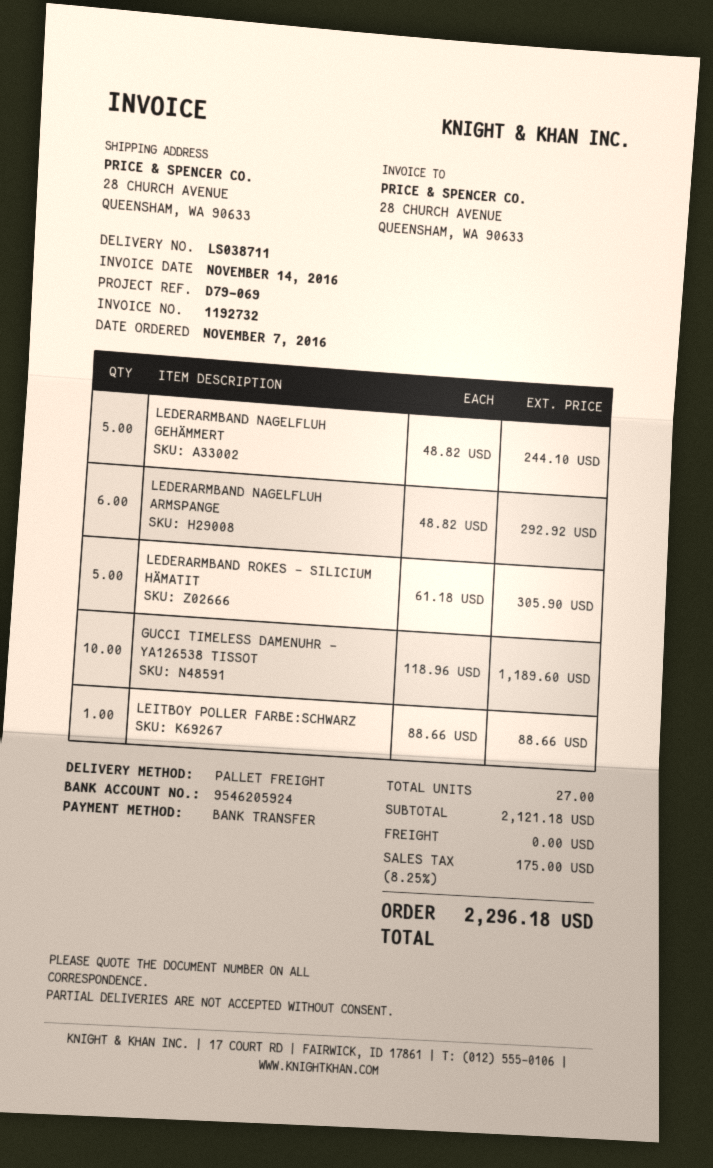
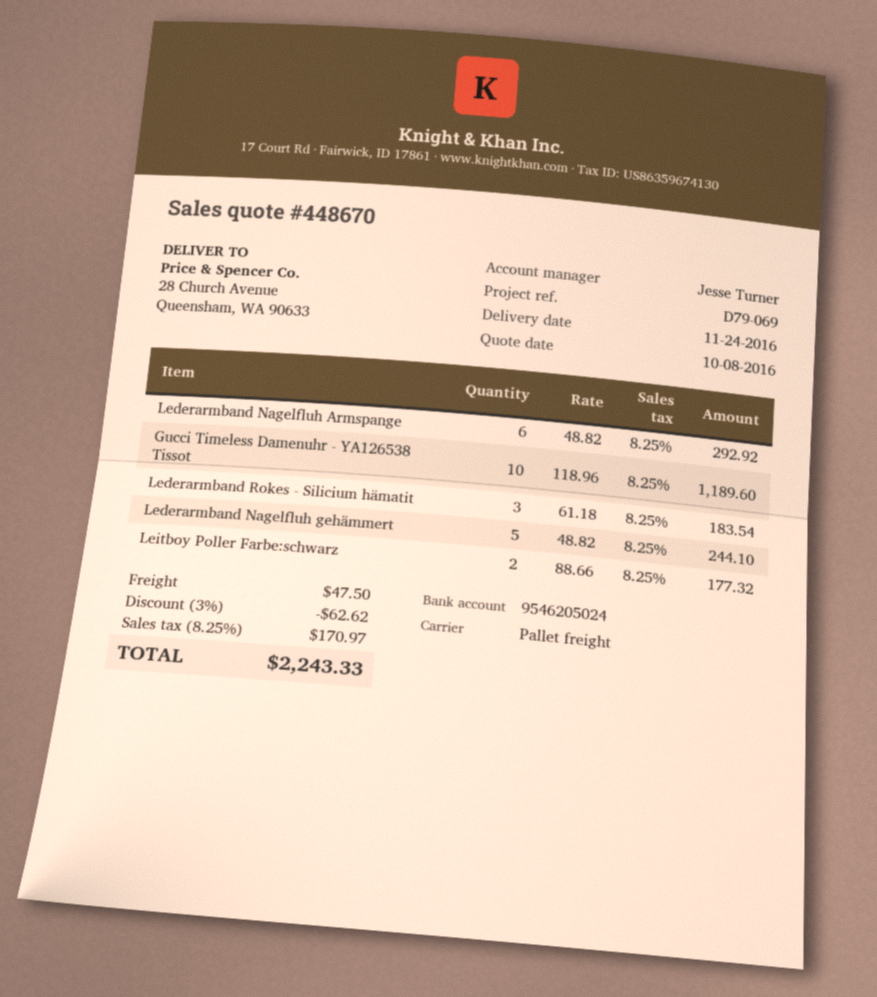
bank account: 9546205924 -> 9546205024
LEDERARMBAND ROKES - SILICIUM HÄMATIT: 5 x 61.18 = 305.90 -> 3 x 61.18 = 183.54
LEITBOY POLLER FARBE:SCHWARZ: 1 x 88.66 = 88.66 -> 2 x 88.66 = 177.32
discount: none -> 3% = 62.62
shipping: 0.00 -> 47.50
tax: 8.25% = 175.00 -> 8.25% = 170.97
total: 2296.18 -> 2243.33

